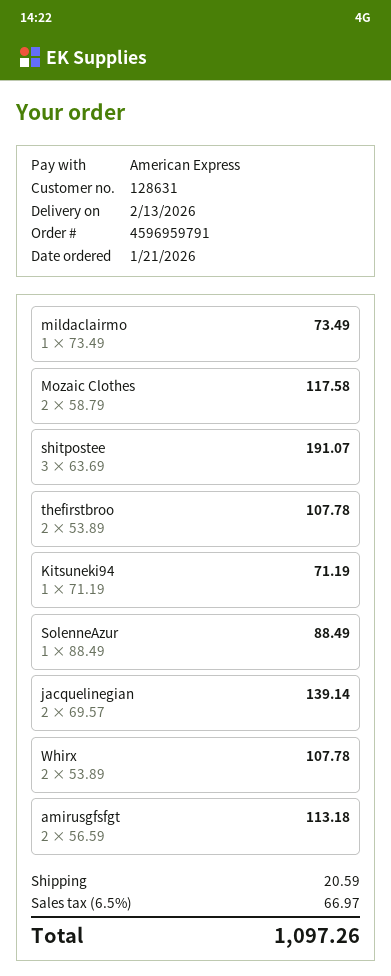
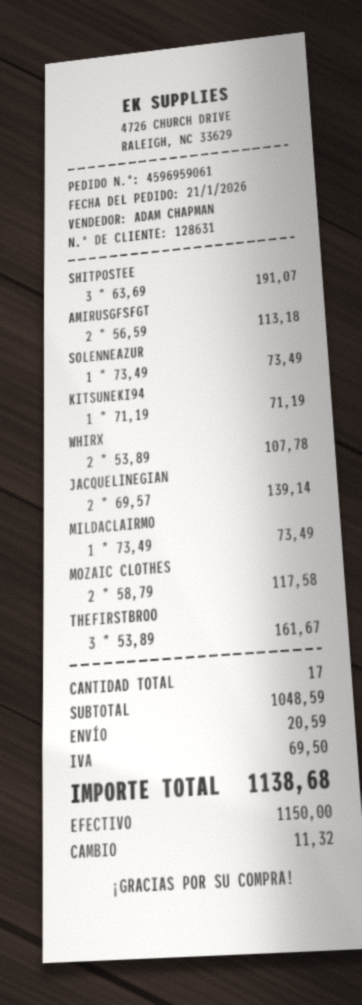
order number: 4596959791 -> 4596959061
payment method: American Express -> cash
thefirstbroo: 2 x 53.89 = 107.78 -> 3 x 53.89 = 161.67
SolenneAzur: 1 x 88.49 = 88.49 -> 1 x 73.49 = 73.49
tax: 66.97 -> 69.50
total: 1097.26 -> 1138.68

